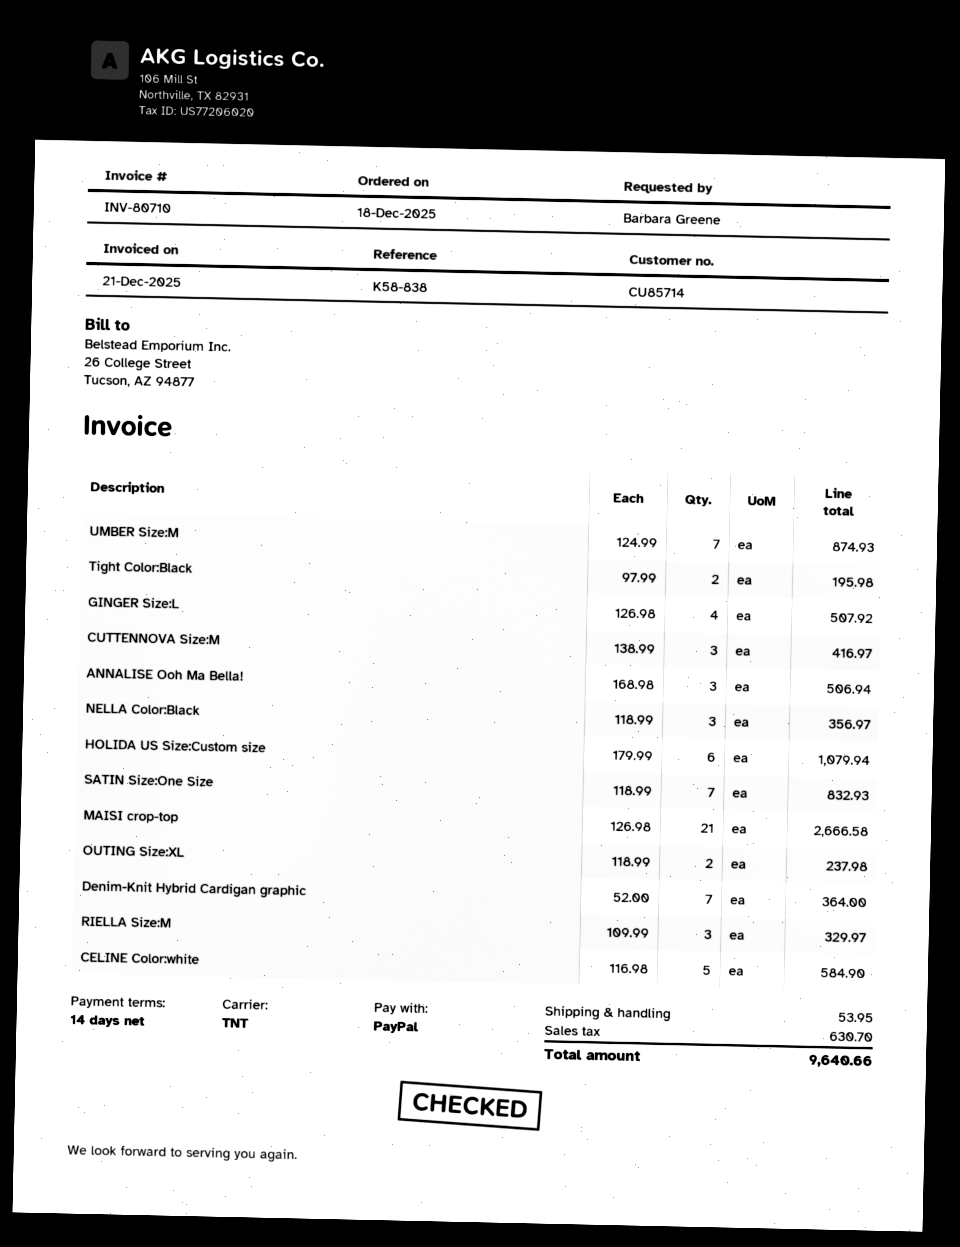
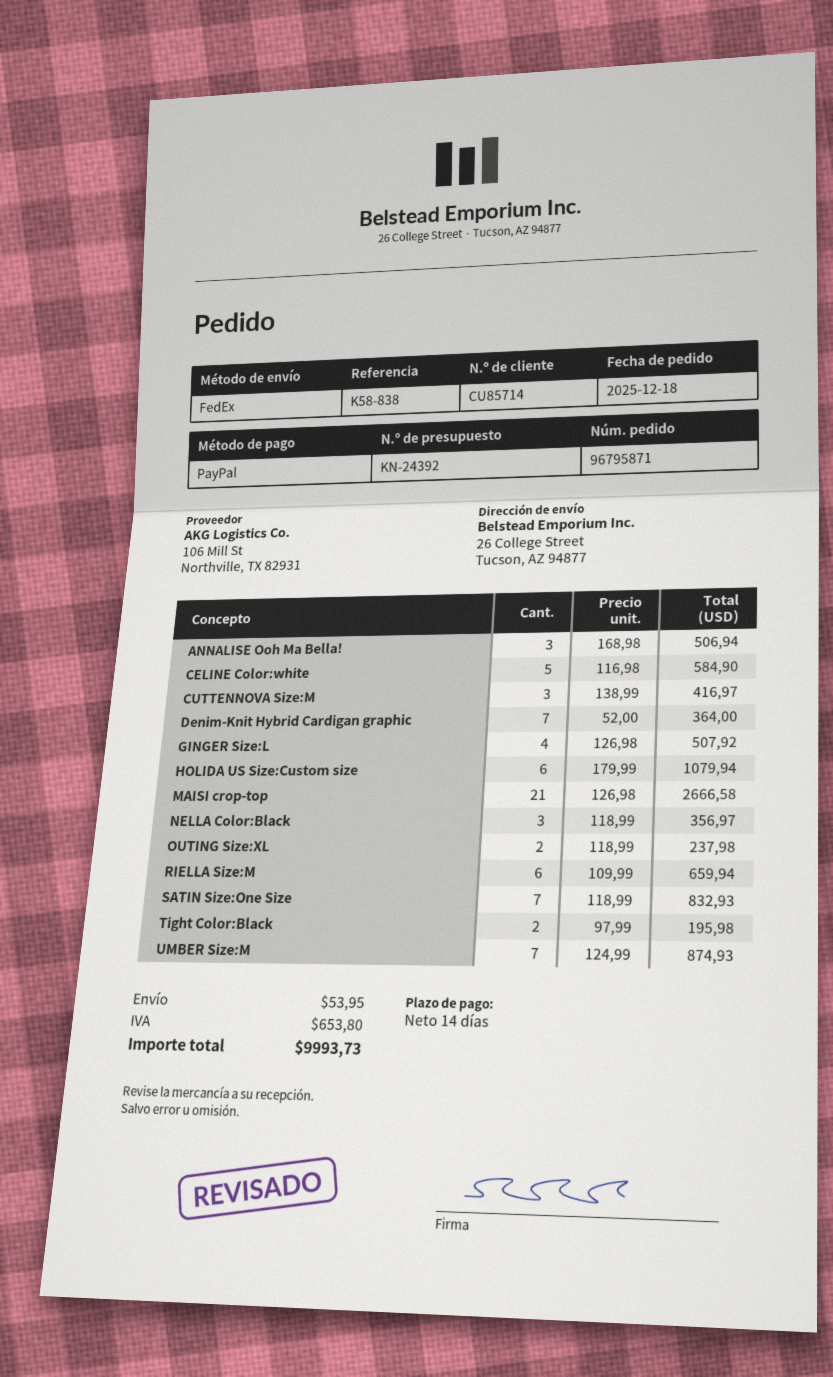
shipping method: TNT -> FedEx
RIELLA Size:M: 3 x 109.99 = 329.97 -> 6 x 109.99 = 659.94
tax: 630.70 -> 653.80
total: 9640.66 -> 9993.73

